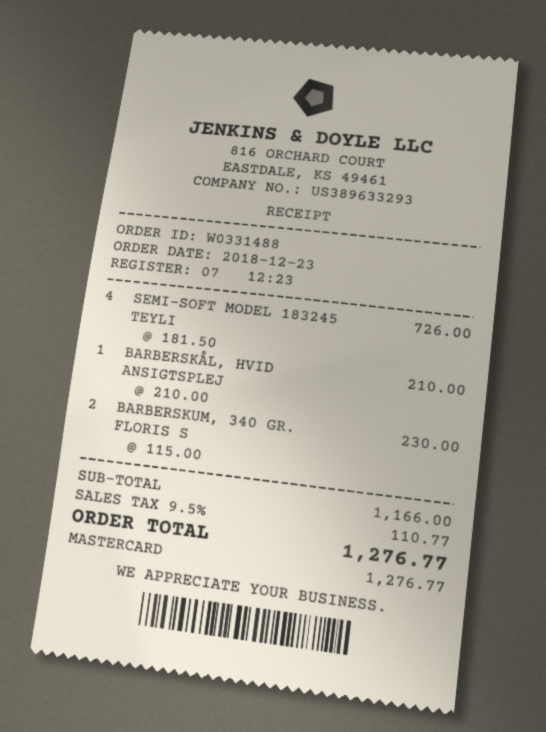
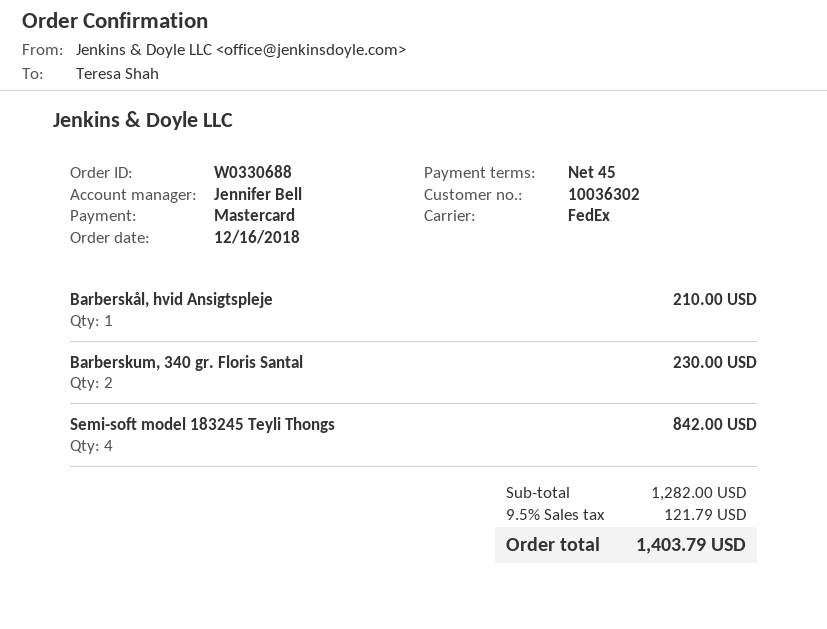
order number: W0331488 -> W0330688
order date: 2018-12-23 -> 2018-12-16
SEMI-SOFT MODEL 183245 TEYLI: 4 for 726.00 -> 4 for 842.00
subtotal: 1166.00 -> 1282.00
tax: 9.5% = 110.77 -> 9.5% = 121.79
total: 1276.77 -> 1403.79

